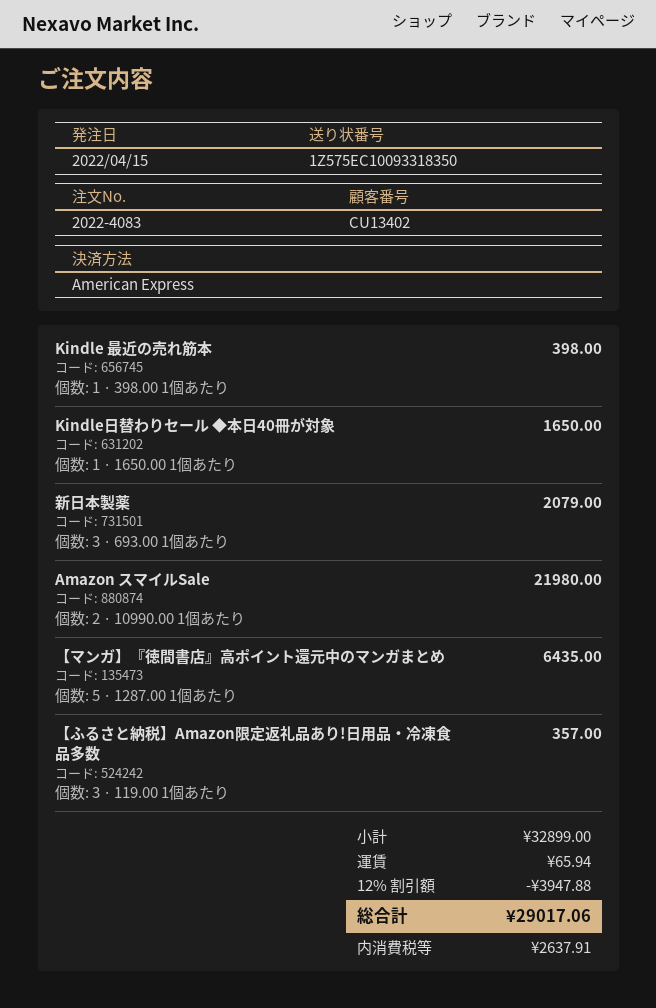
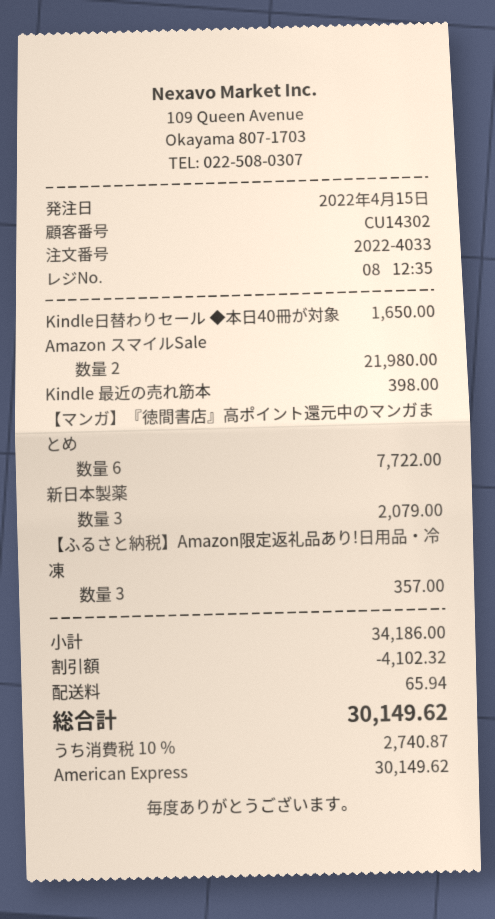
order number: 2022-4083 -> 2022-4033
customer number: CU13402 -> CU14302
【マンガ】『徳間書店』高ポイント還元中のマンガまとめ: 5 for 6435.00 -> 6 for 7722.00
subtotal: 32899.00 -> 34186.00
discount: 3947.88 -> 4102.32
tax: 2637.91 -> 2740.87
total: 29017.06 -> 30149.62

